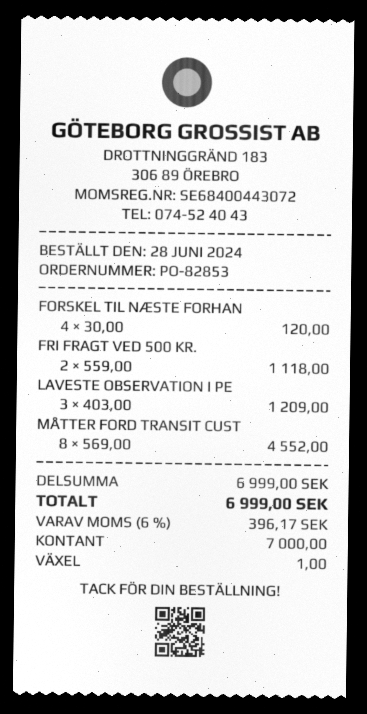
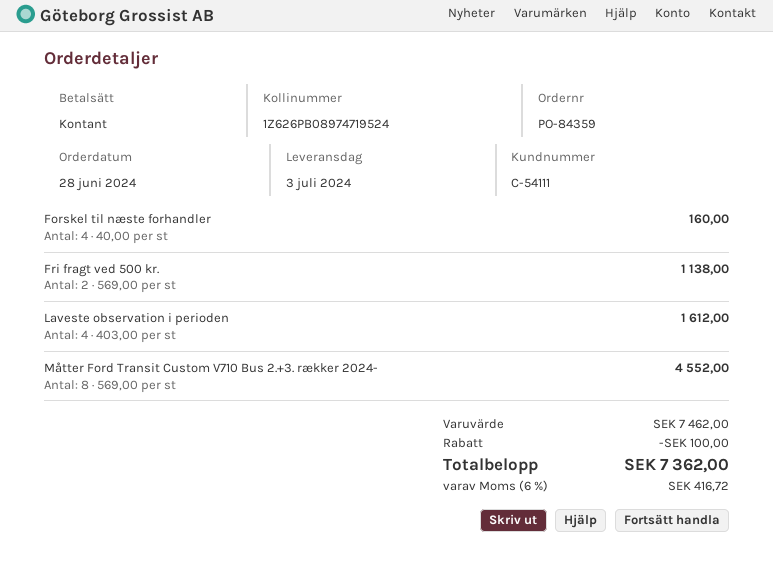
order number: PO-82853 -> PO-84359
FORSKEL TIL NÆSTE FORHAN: 4 x 30.00 = 120.00 -> 4 x 40.00 = 160.00
FRI FRAGT VED 500 KR.: 2 x 559.00 = 1118.00 -> 2 x 569.00 = 1138.00
LAVESTE OBSERVATION I PE: 3 x 403.00 = 1209.00 -> 4 x 403.00 = 1612.00
subtotal: 6999.00 -> 7462.00
discount: none -> 100.00
tax: 6% = 396.17 -> 6% = 416.72
total: 6999.00 -> 7362.00

